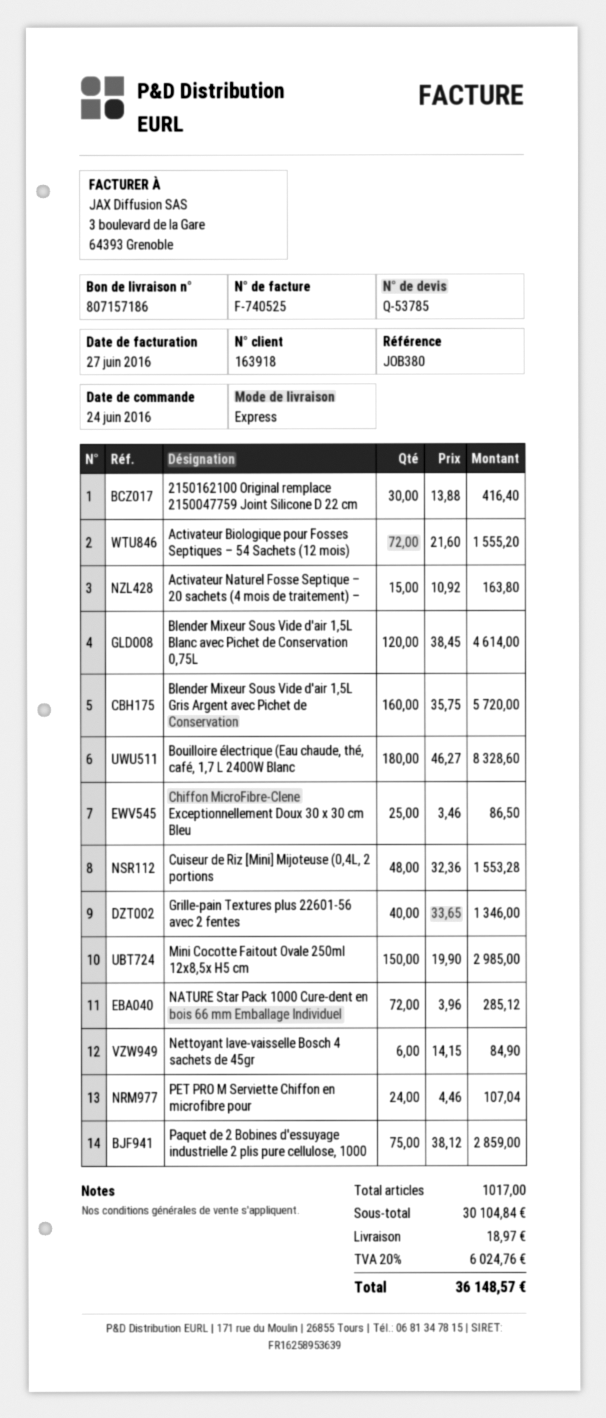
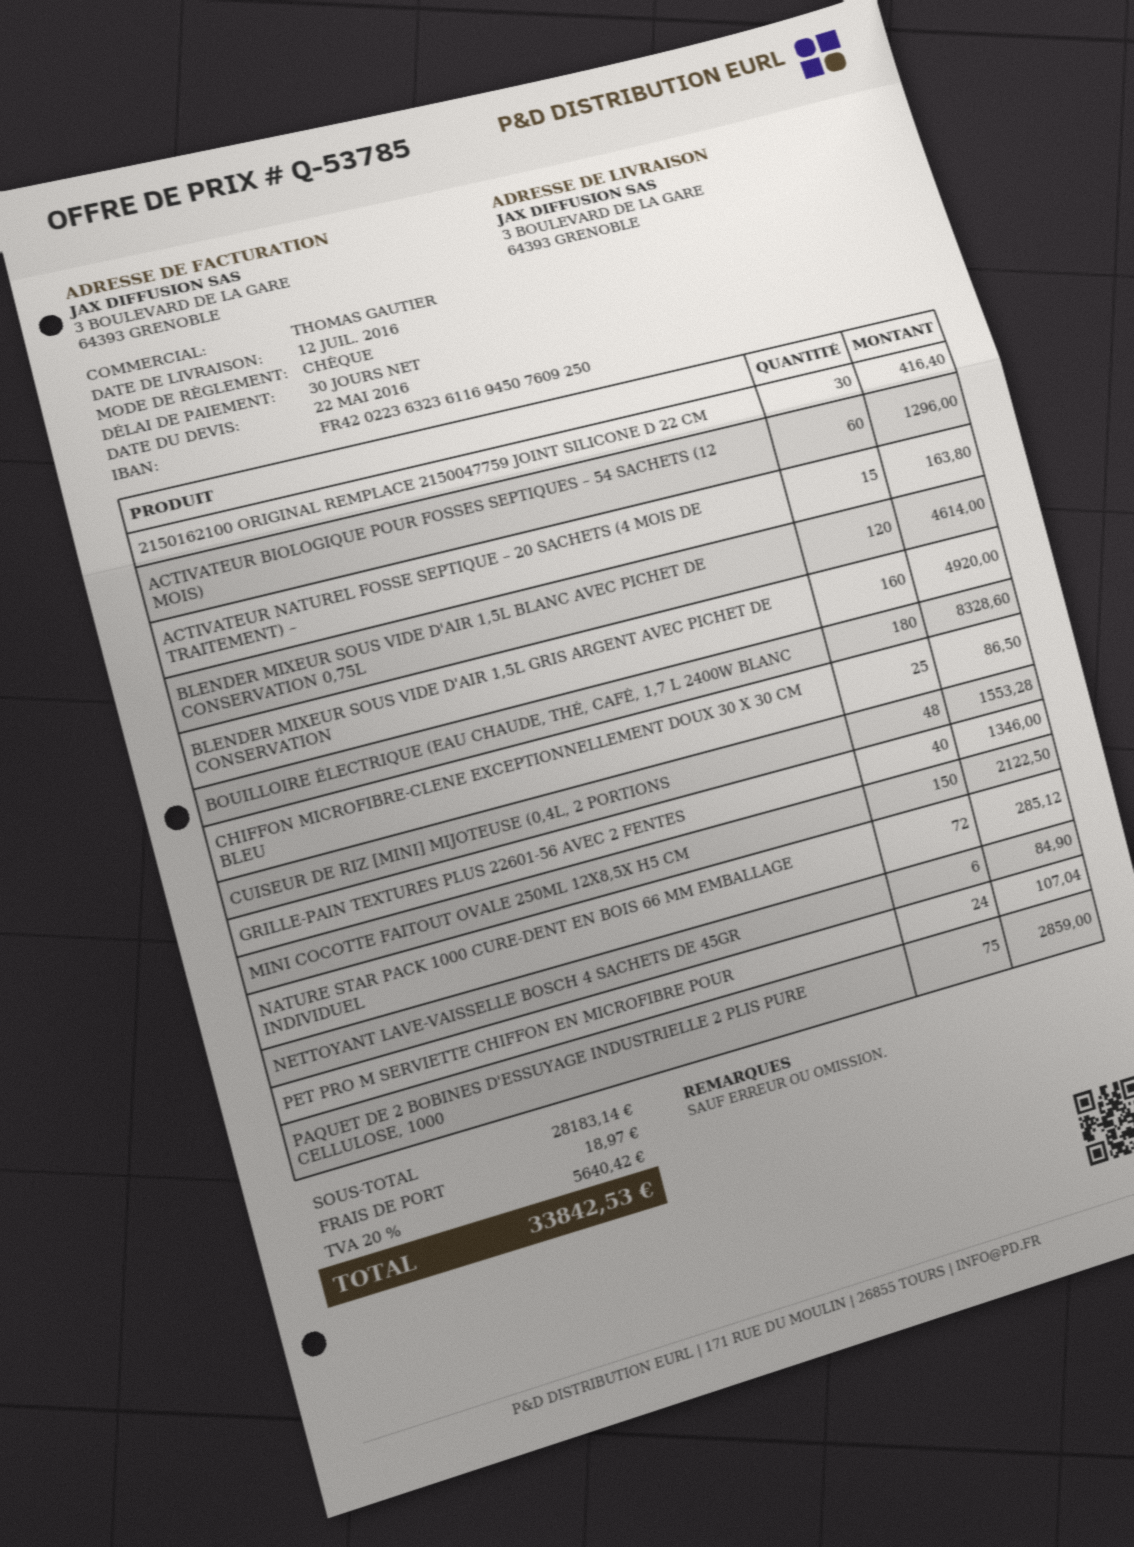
Activateur Biologique pour Fosses Septiques – 54 Sachets (12 mois): 72 for 1555.20 -> 60 for 1296.00
Blender Mixeur Sous Vide d'air 1,5L Gris Argent avec Pichet de Conservation: 160 for 5720.00 -> 160 for 4920.00
Mini Cocotte Faitout Ovale 250ml 12x8,5x H5 cm: 150 for 2985.00 -> 150 for 2122.50
subtotal: 30104.84 -> 28183.14
tax: 20% = 6024.76 -> 20% = 5640.42
total: 36148.57 -> 33842.53

